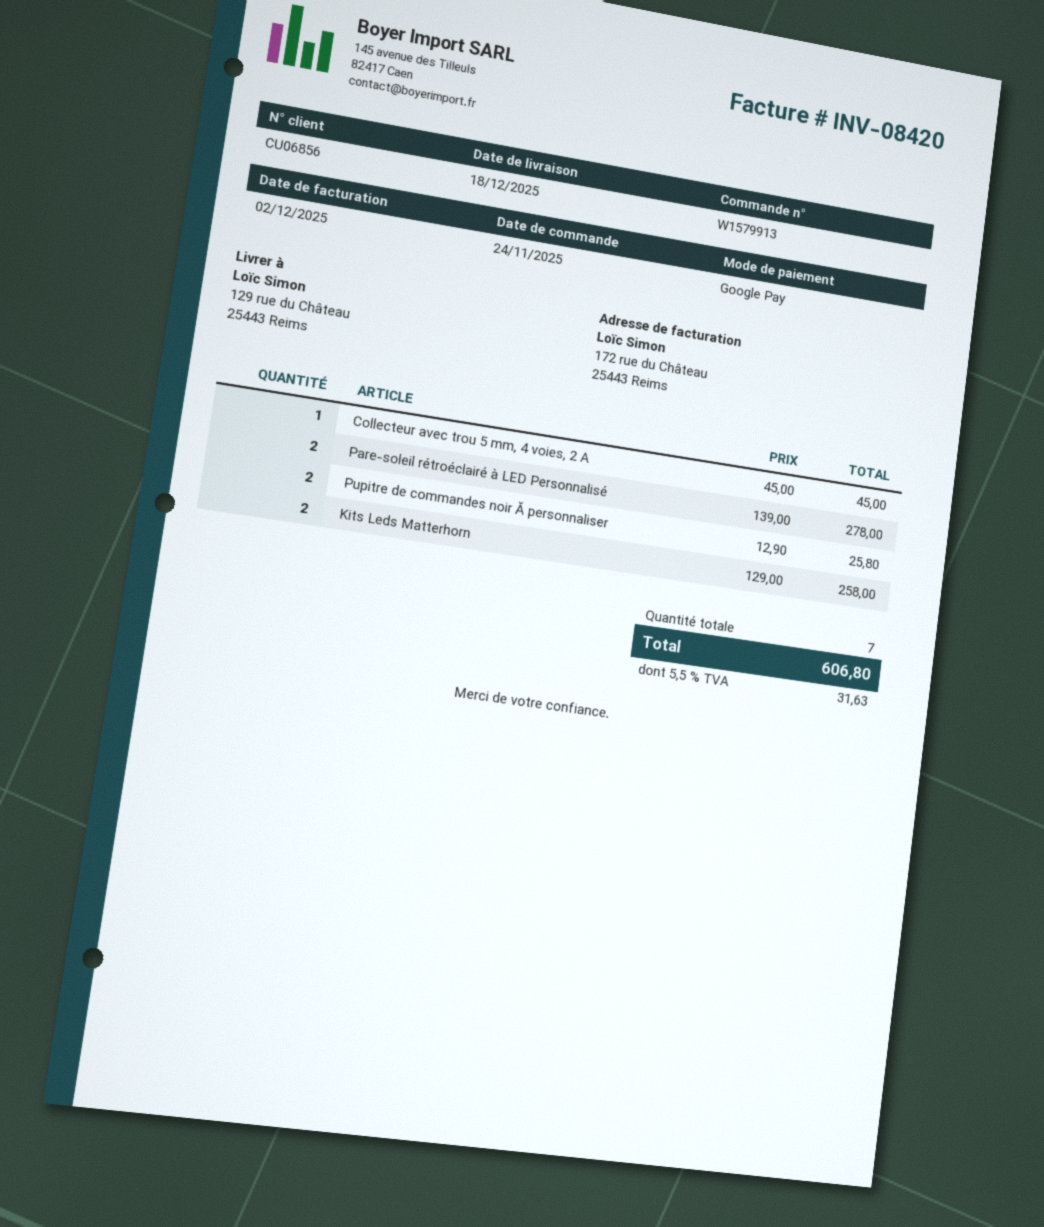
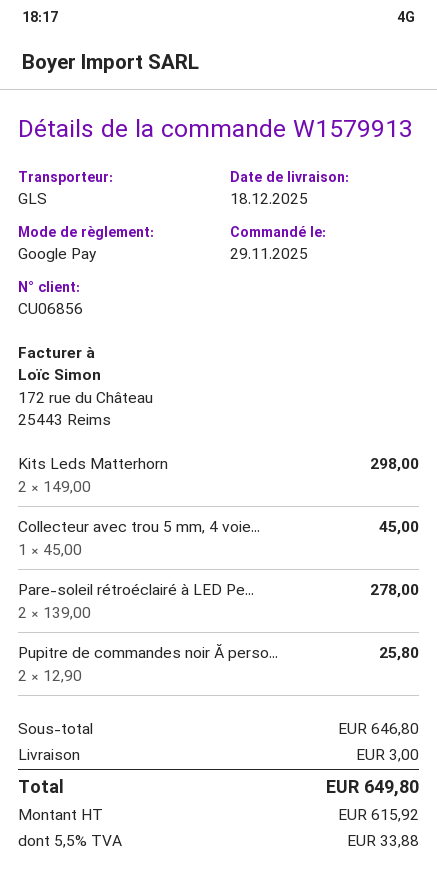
order date: 2025-11-24 -> 2025-11-29
Kits Leds Matterhorn: 2 x 129.00 = 258.00 -> 2 x 149.00 = 298.00
shipping: none -> 3.00
tax: 5.5% = 31.63 -> 5.5% = 33.88
total: 606.80 -> 649.80

